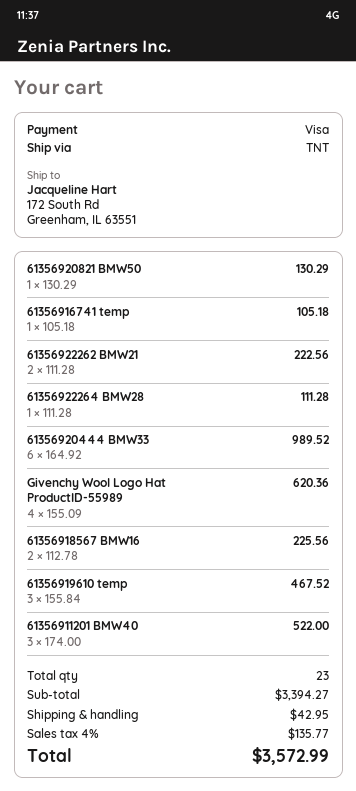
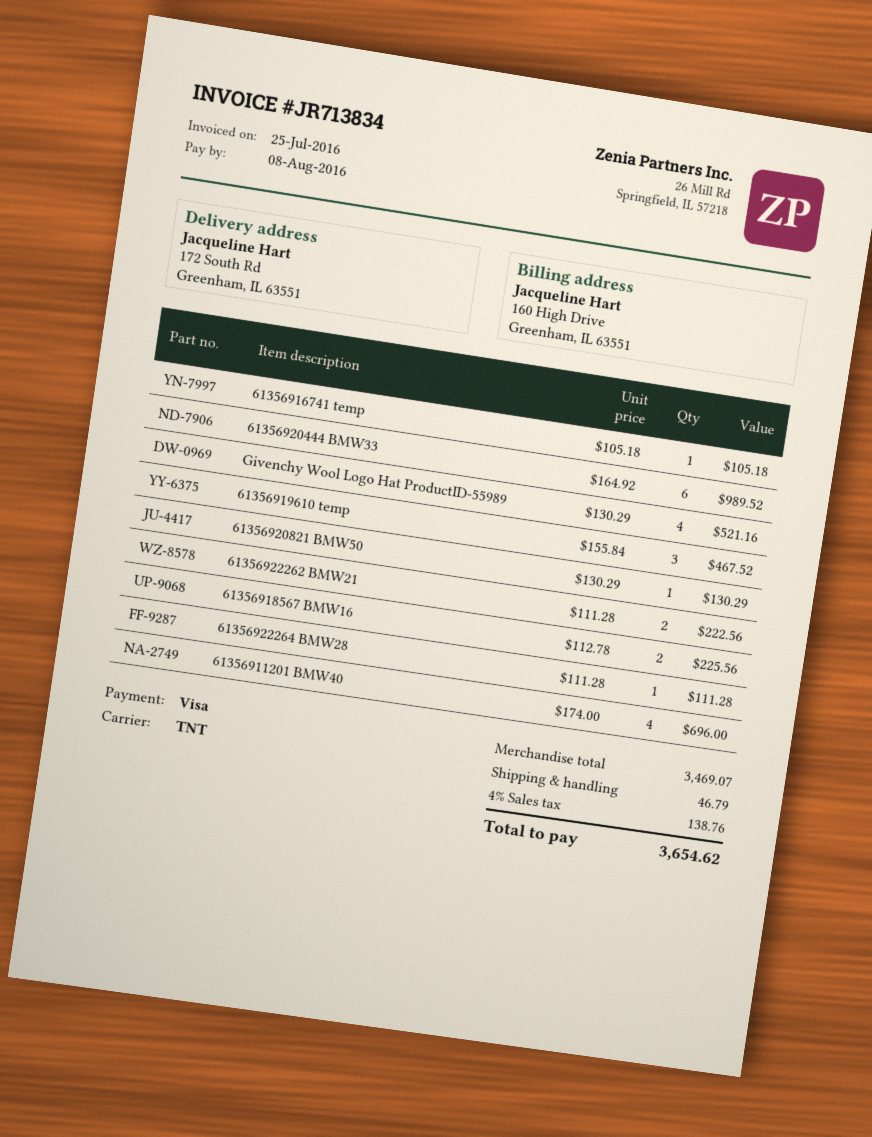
Givenchy Wool Logo Hat ProductID-55989: 4 x 155.09 = 620.36 -> 4 x 130.29 = 521.16
61356911201 BMW40: 3 x 174.00 = 522.00 -> 4 x 174.00 = 696.00
subtotal: 3394.27 -> 3469.07
shipping: 42.95 -> 46.79
tax: 4% = 135.77 -> 4% = 138.76
total: 3572.99 -> 3654.62

